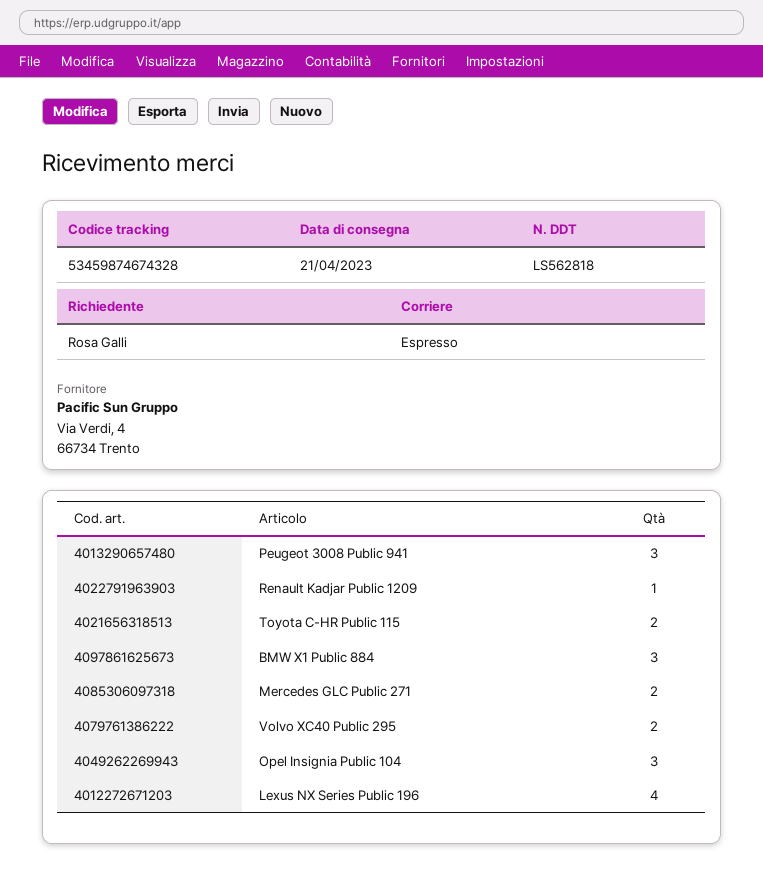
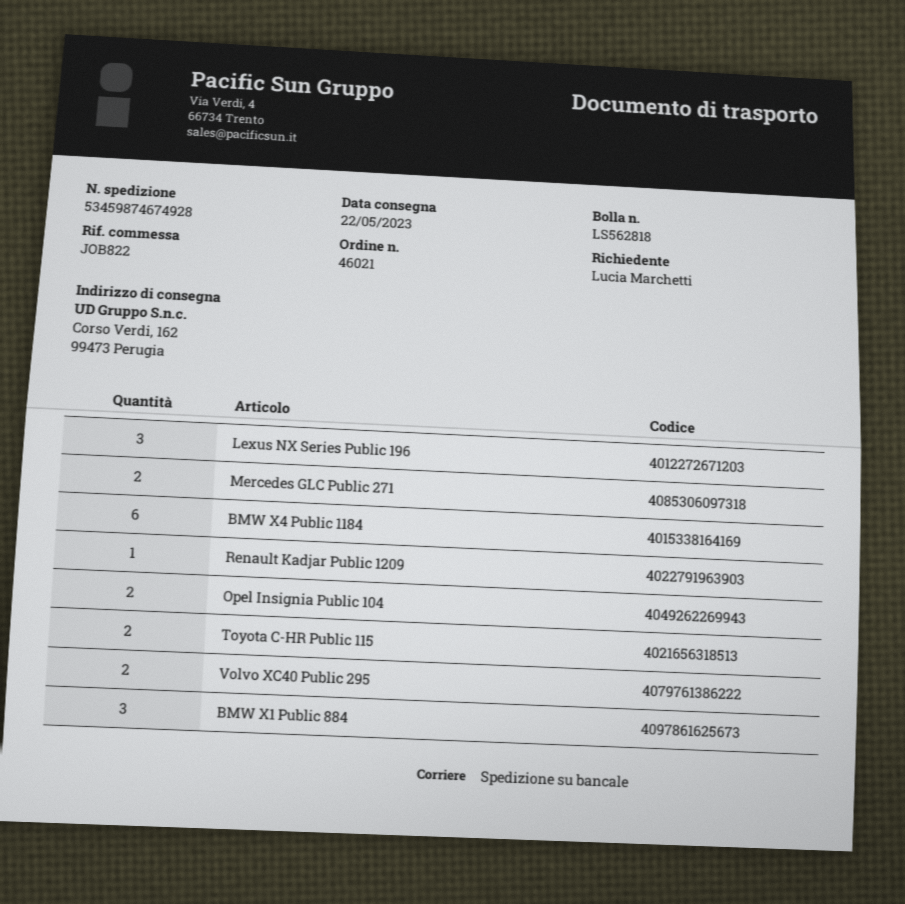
delivery date: 2023-04-21 -> 2023-05-22
ordered by: Rosa Galli -> Lucia Marchetti
shipping method: express -> pallet freight
tracking number: 53459874674328 -> 53459874674928
Peugeot 3008 Public 941: 3 -> none
Opel Insignia Public 104: 3 -> 2
Lexus NX Series Public 196: 4 -> 3
BMW X4 Public 1184: none -> 6

